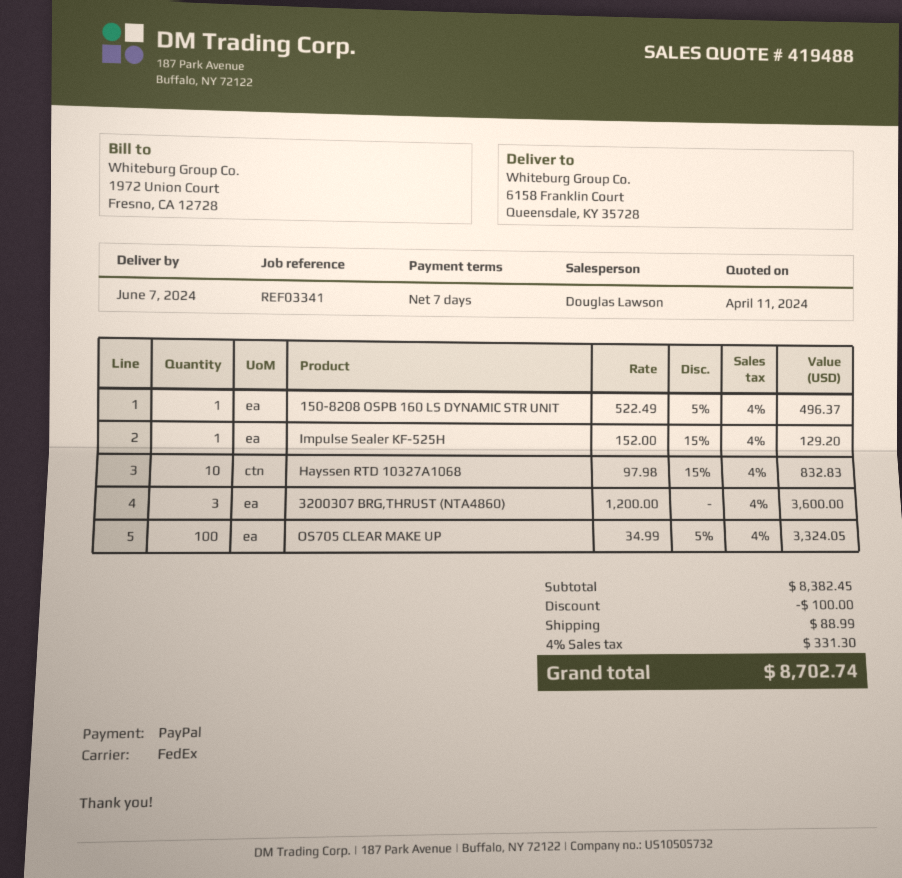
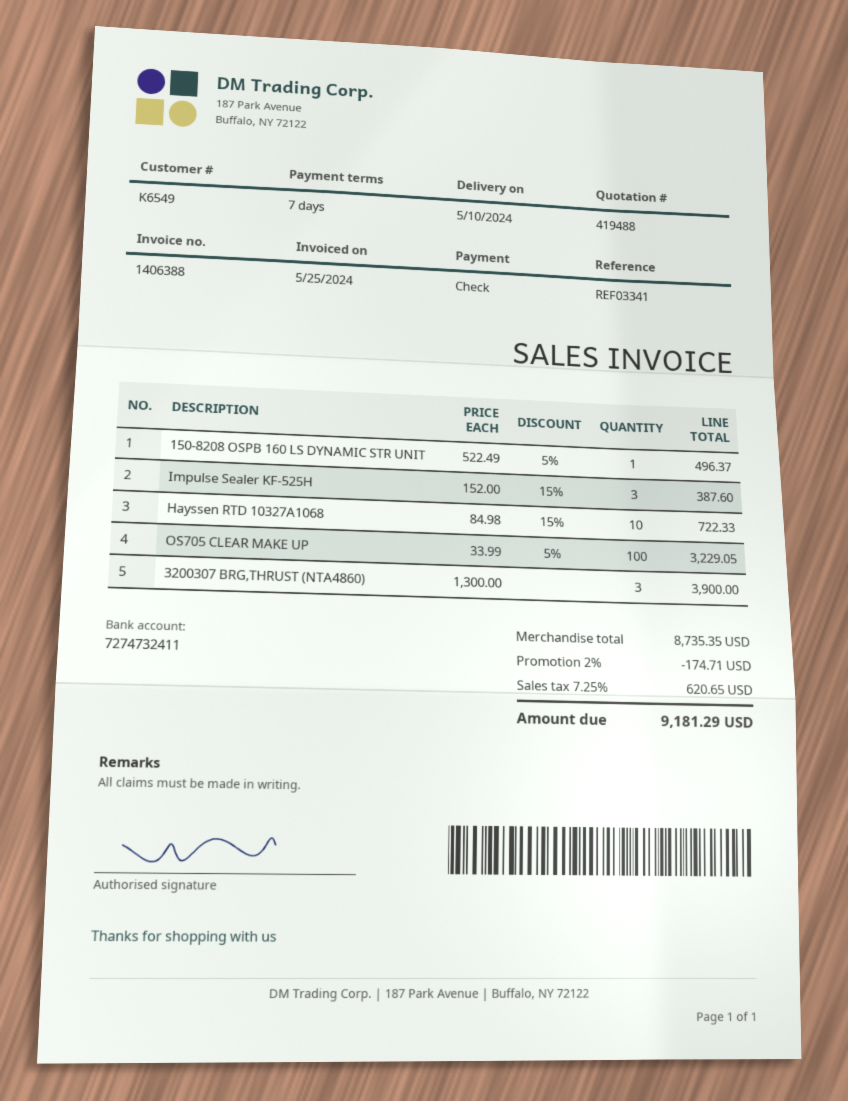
delivery date: 2024-06-07 -> 2024-05-10
payment method: PayPal -> cheque
Impulse Sealer KF-525H: 1 x 152.00 - 15% = 129.20 -> 3 x 152.00 - 15% = 387.60
Hayssen RTD 10327A1068: 10 x 97.98 - 15% = 832.83 -> 10 x 84.98 - 15% = 722.33
3200307 BRG,THRUST (NTA4860): 3 x 1200.00 = 3600.00 -> 3 x 1300.00 = 3900.00
OS705 CLEAR MAKE UP: 100 x 34.99 - 5% = 3324.05 -> 100 x 33.99 - 5% = 3229.05
subtotal: 8382.45 -> 8735.35
discount: 100.00 -> 174.71
shipping: 88.99 -> none
tax: 4% = 331.30 -> 7.25% = 620.65
total: 8702.74 -> 9181.29

